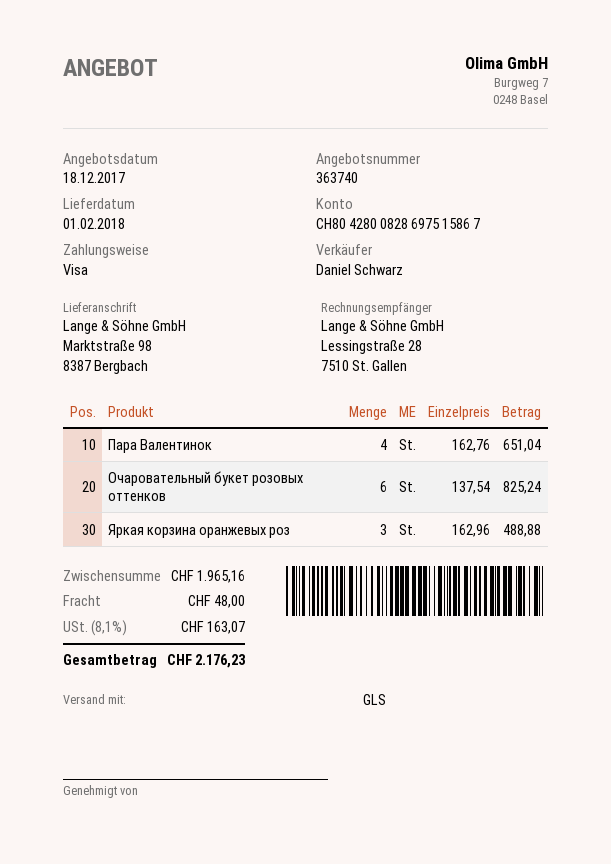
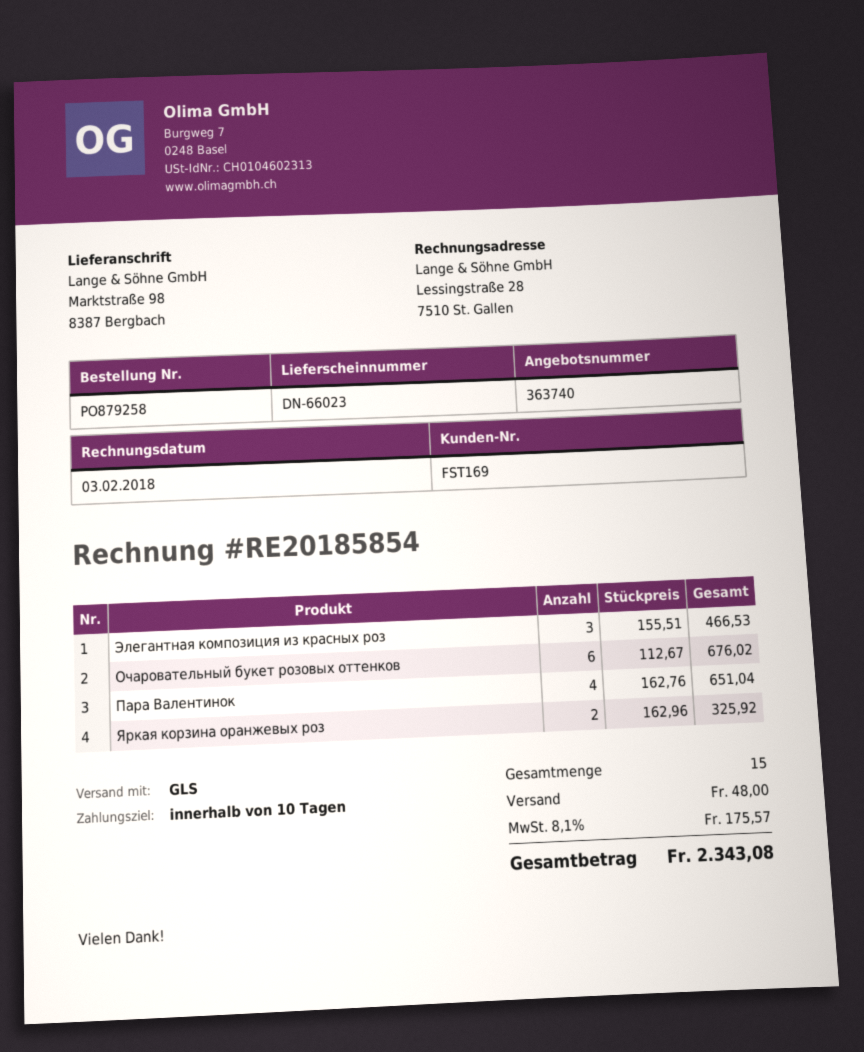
Очаровательный букет розовых оттенков: 6 x 137.54 = 825.24 -> 6 x 112.67 = 676.02
Яркая корзина оранжевых роз: 3 x 162.96 = 488.88 -> 2 x 162.96 = 325.92
Элегантная композиция из красных роз: none -> 3 x 155.51 = 466.53
tax: 8.1% = 163.07 -> 8.1% = 175.57
total: 2176.23 -> 2343.08

